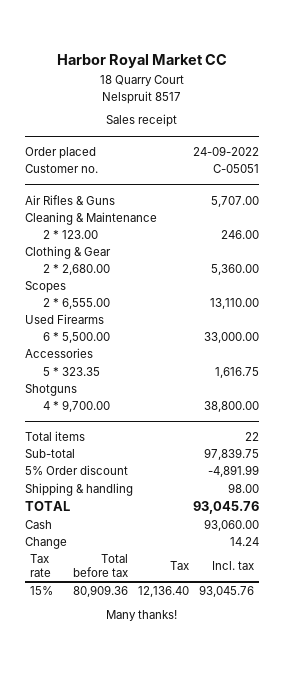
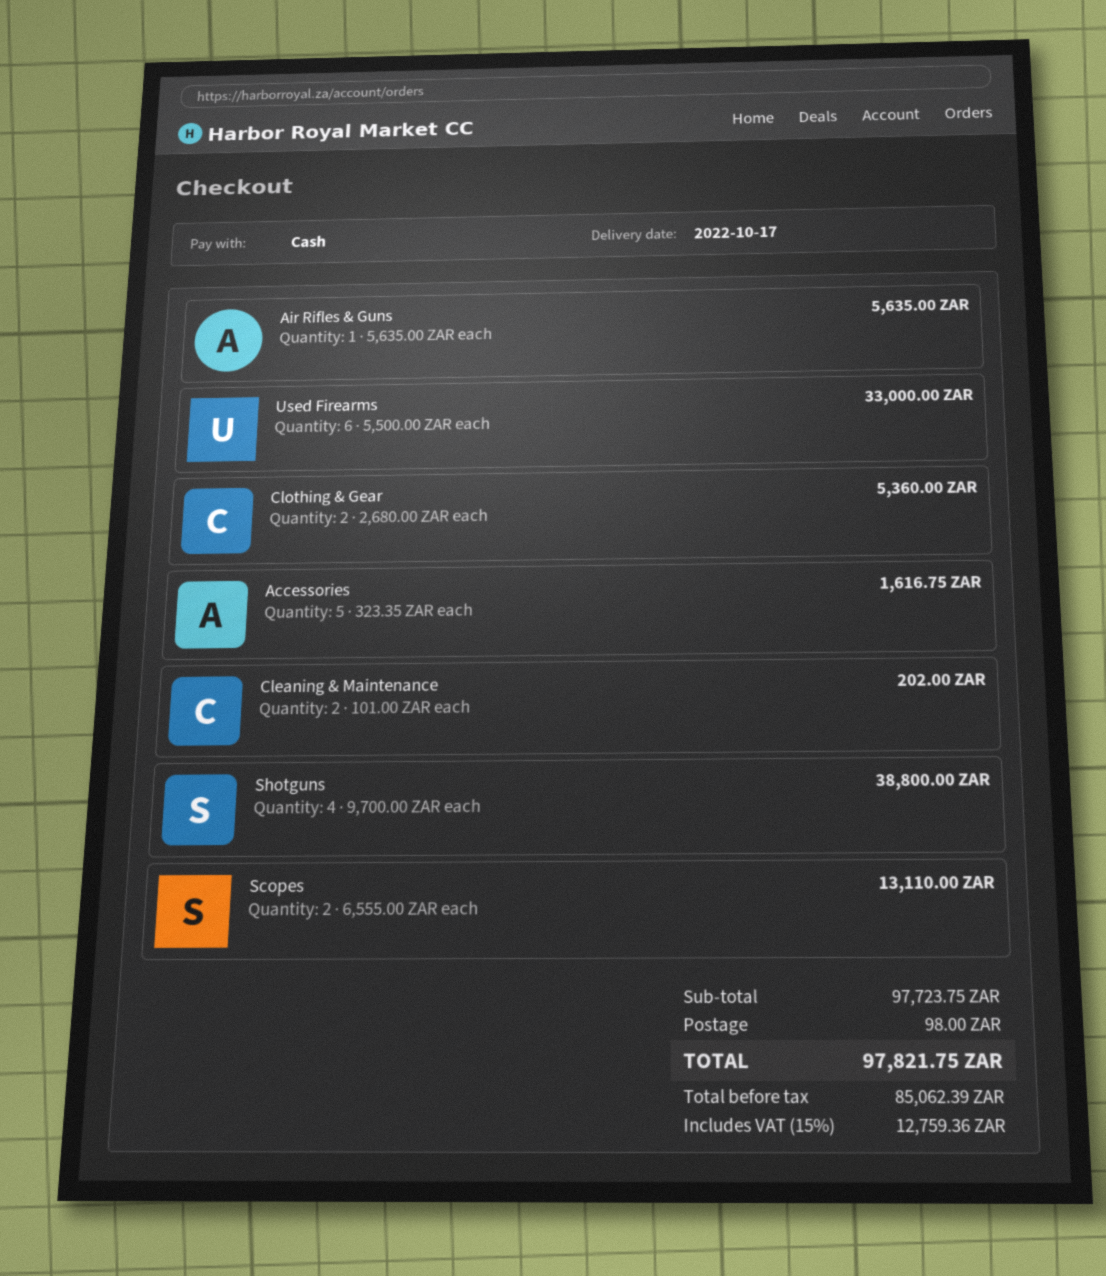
Air Rifles & Guns: 1 x 5707.00 = 5707.00 -> 1 x 5635.00 = 5635.00
Cleaning & Maintenance: 2 x 123.00 = 246.00 -> 2 x 101.00 = 202.00
subtotal: 97839.75 -> 97723.75
discount: 5% = 4891.99 -> none
net: 80909.36 -> 85062.39
tax: 15% = 12136.40 -> 15% = 12759.36
total: 93045.76 -> 97821.75

